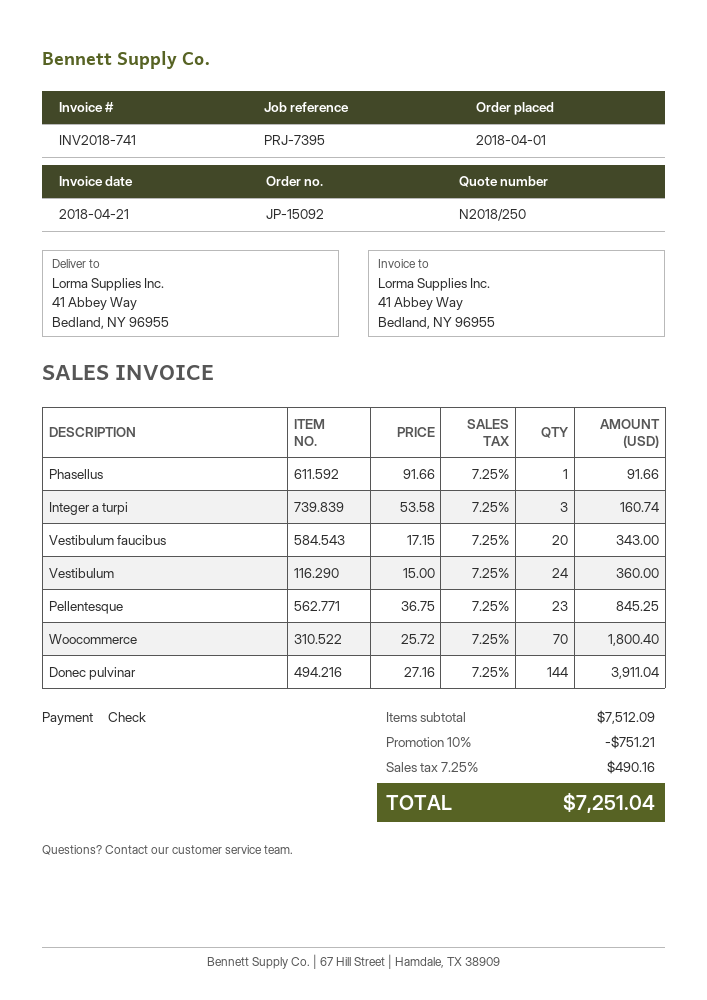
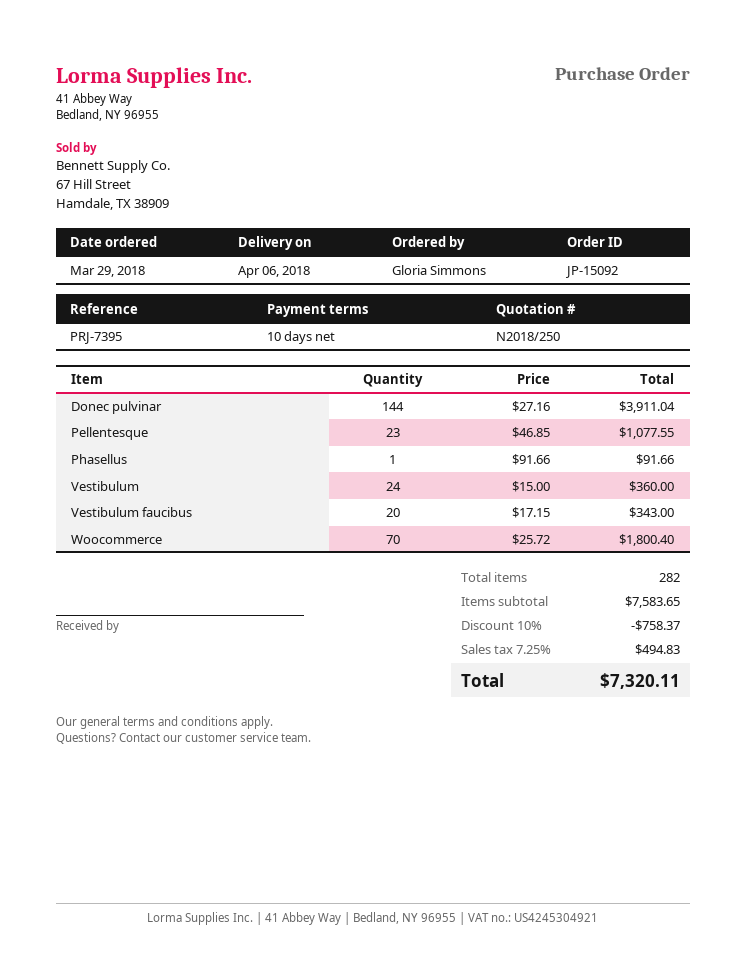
order date: 2018-04-01 -> 2018-03-29
Integer a turpi: 3 x 53.58 = 160.74 -> none
Pellentesque: 23 x 36.75 = 845.25 -> 23 x 46.85 = 1077.55
subtotal: 7512.09 -> 7583.65
discount: 10% = 751.21 -> 10% = 758.37
tax: 7.25% = 490.16 -> 7.25% = 494.83
total: 7251.04 -> 7320.11

